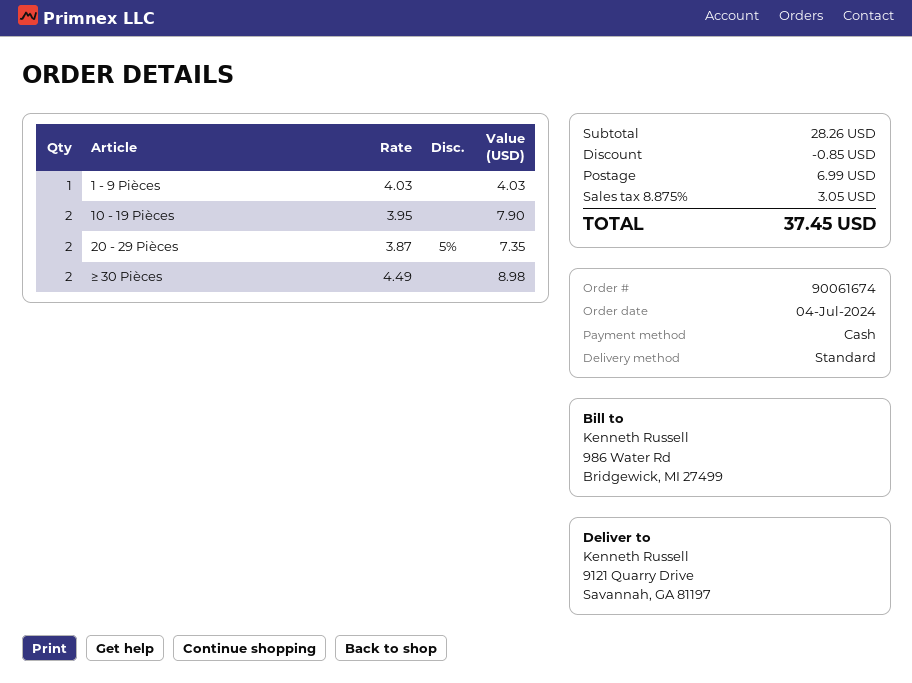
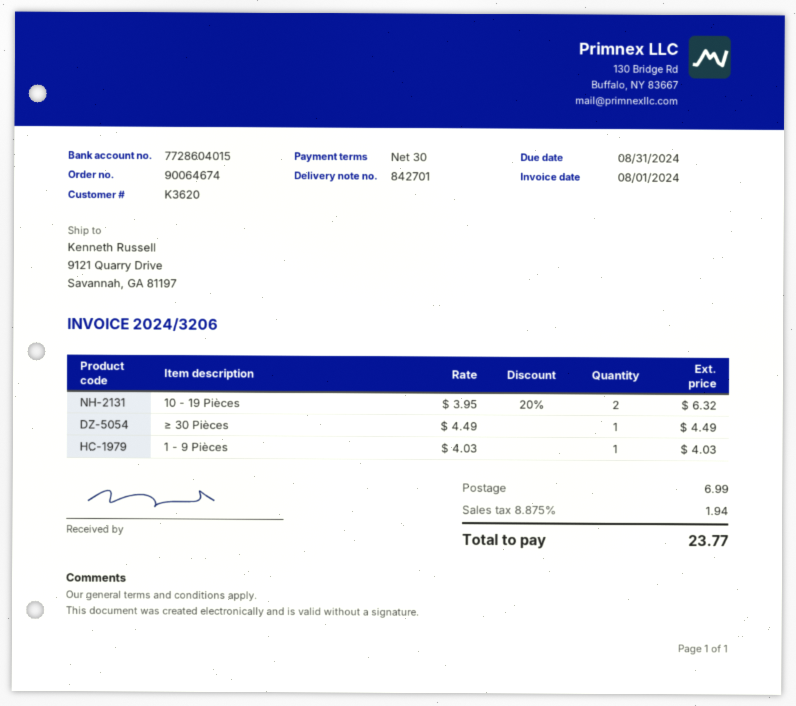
order number: 90061674 -> 90064674
10 - 19 Pièces: 2 x 3.95 = 7.90 -> 2 x 3.95 - 20% = 6.32
20 - 29 Pièces: 2 x 3.87 - 5% = 7.35 -> none
≥ 30 Pièces: 2 x 4.49 = 8.98 -> 1 x 4.49 = 4.49
discount: 0.85 -> none
tax: 8.875% = 3.05 -> 8.875% = 1.94
total: 37.45 -> 23.77

